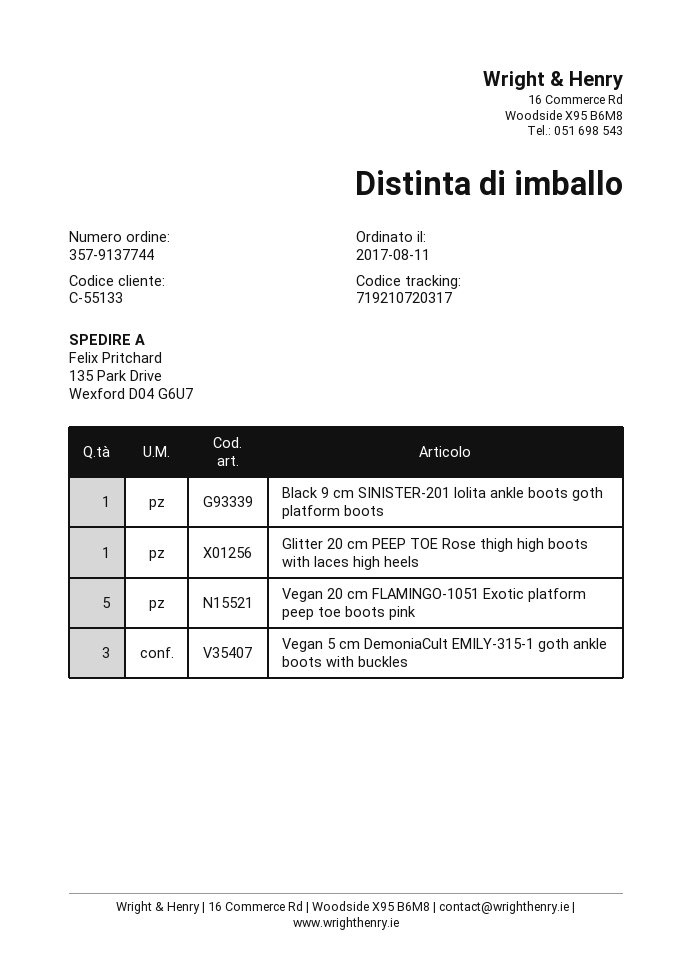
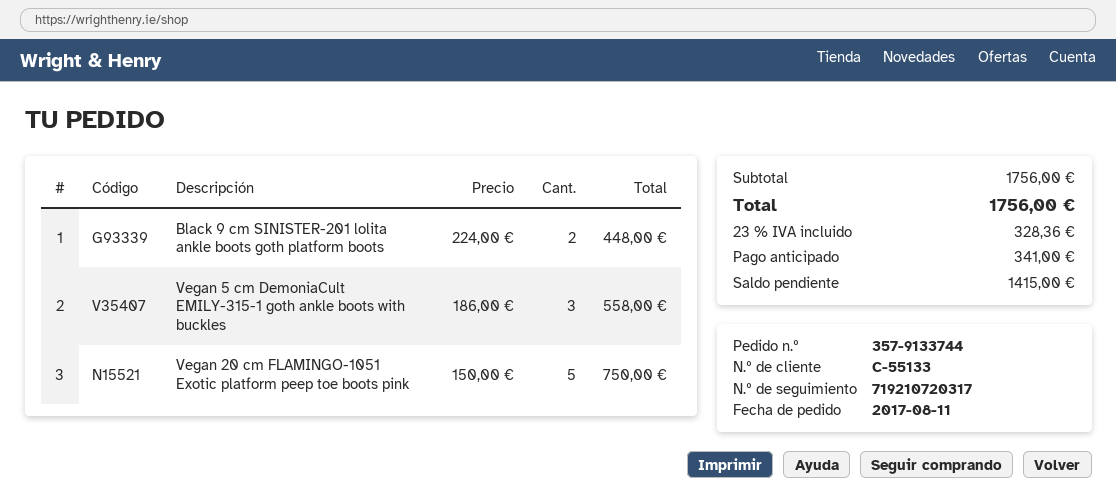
order number: 357-9137744 -> 357-9133744
Black 9 cm SINISTER-201 lolita ankle boots goth platform boots: 1 -> 2
Glitter 20 cm PEEP TOE Rose thigh high boots with laces high heels: 1 -> none

